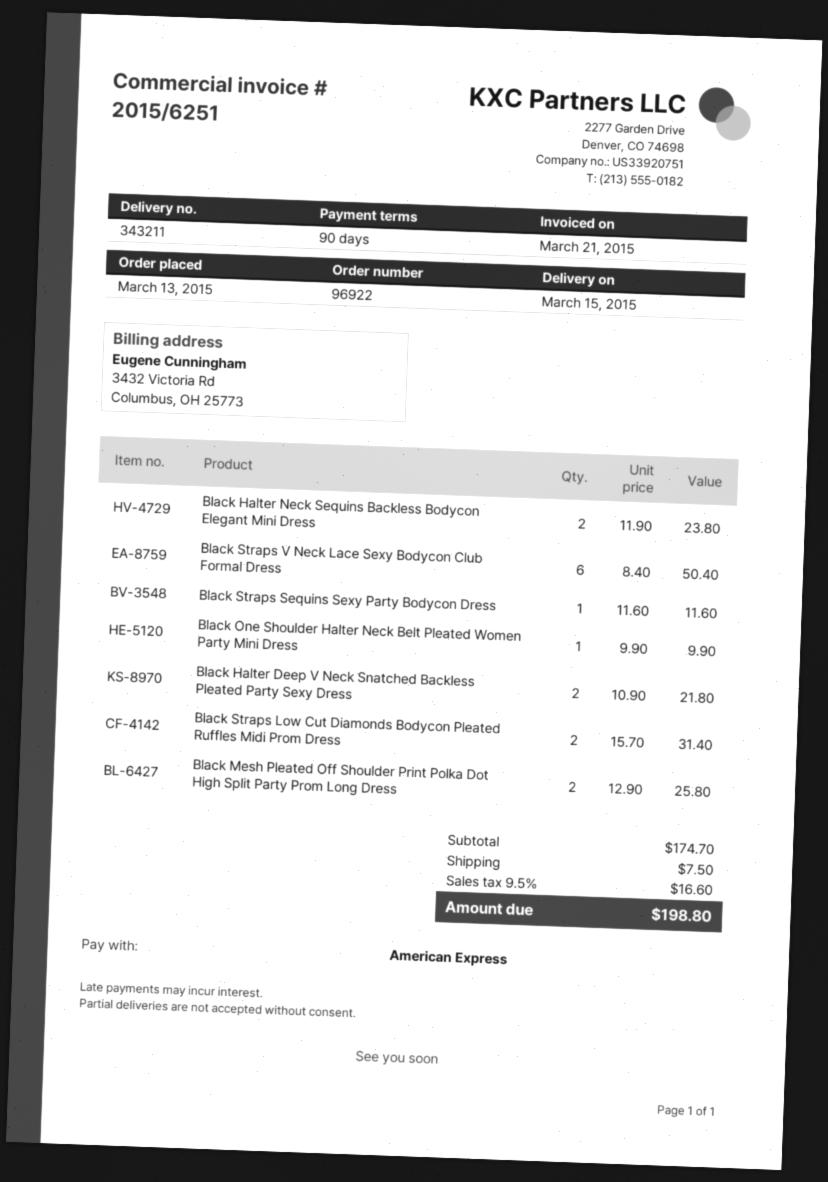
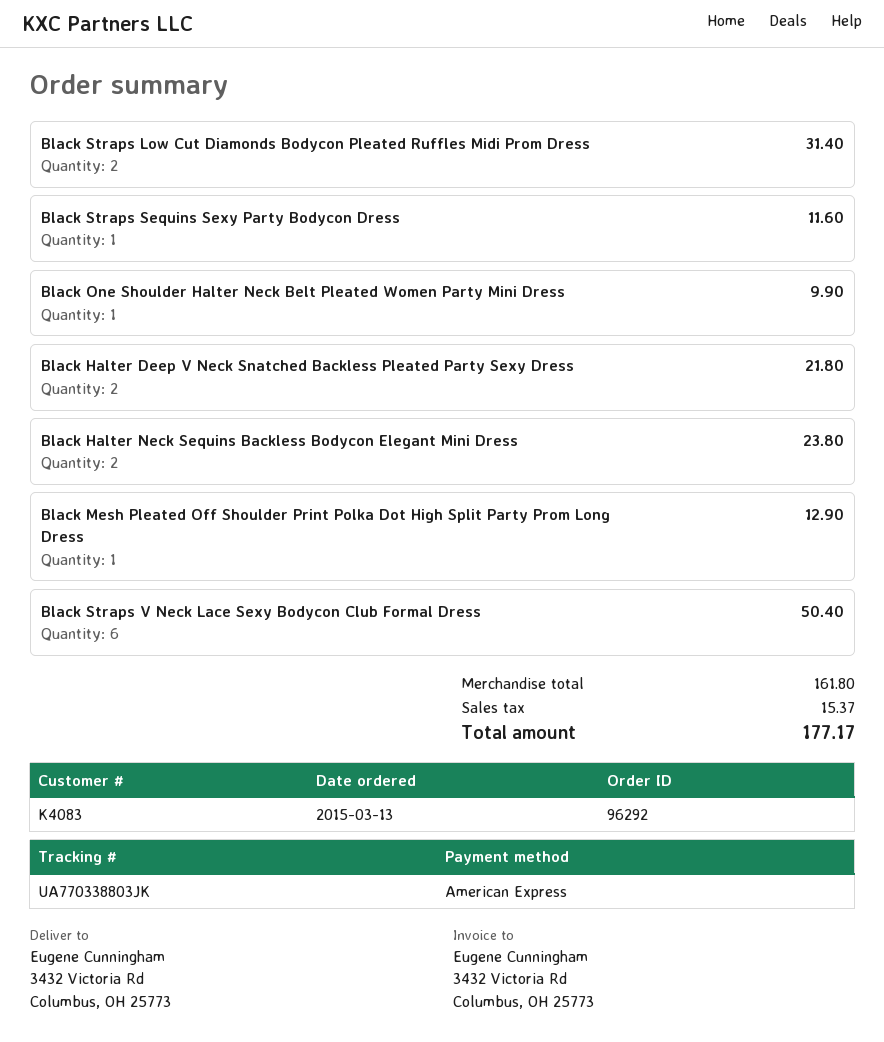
order number: 96922 -> 96292
Black Mesh Pleated Off Shoulder Print Polka Dot High Split Party Prom Long Dress: 2 for 25.80 -> 1 for 12.90
subtotal: 174.70 -> 161.80
shipping: 7.50 -> none
tax: 16.60 -> 15.37
total: 198.80 -> 177.17

